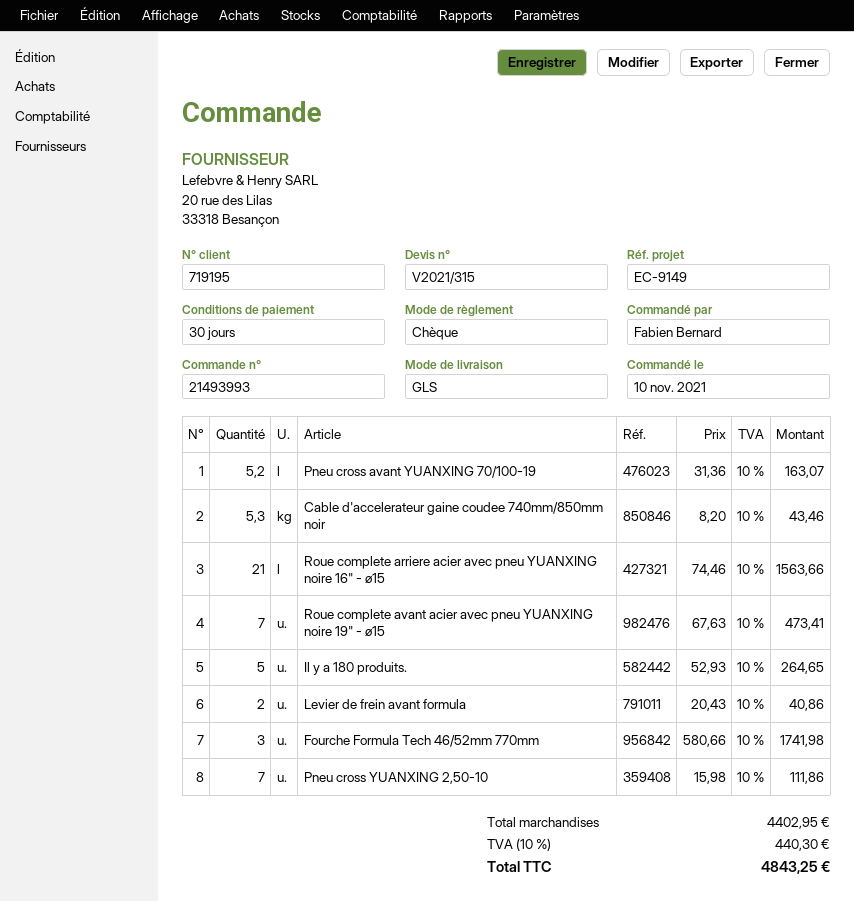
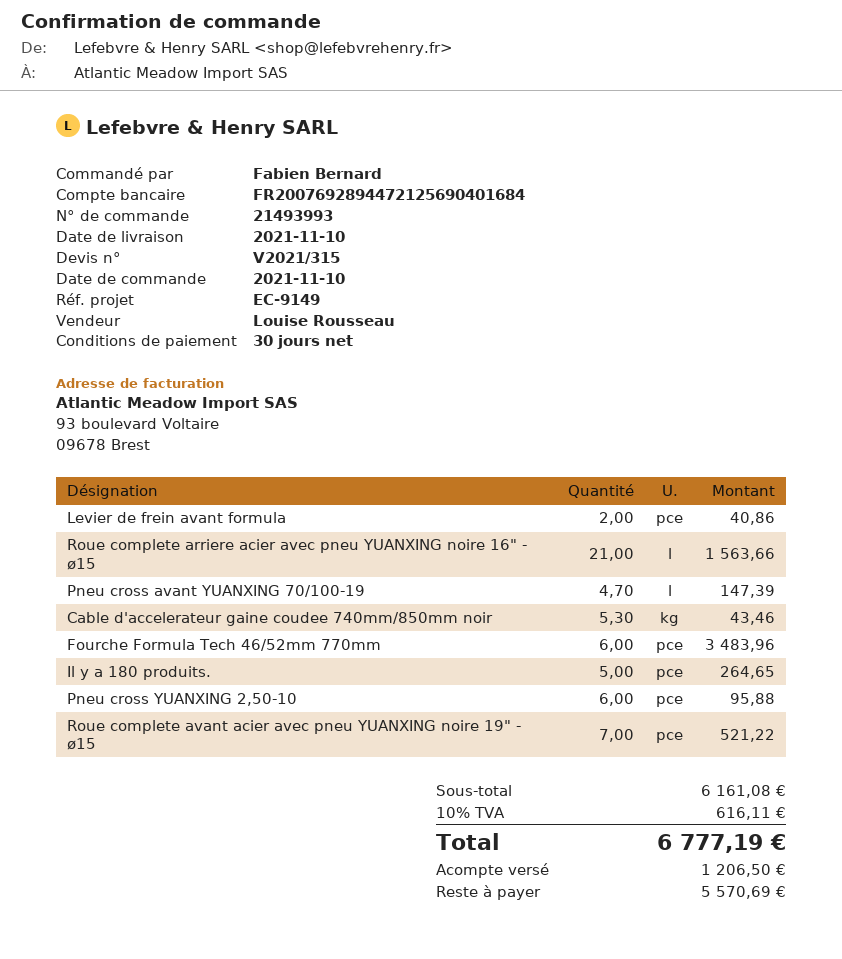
Pneu cross avant YUANXING 70/100-19: 5.2 for 163.07 -> 4.7 for 147.39
Roue complete avant acier avec pneu YUANXING noire 19" - ø15: 7 for 473.41 -> 7 for 521.22
Fourche Formula Tech 46/52mm 770mm: 3 for 1741.98 -> 6 for 3483.96
Pneu cross YUANXING 2,50-10: 7 for 111.86 -> 6 for 95.88
subtotal: 4402.95 -> 6161.08
tax: 10% = 440.30 -> 10% = 616.11
total: 4843.25 -> 6777.19

